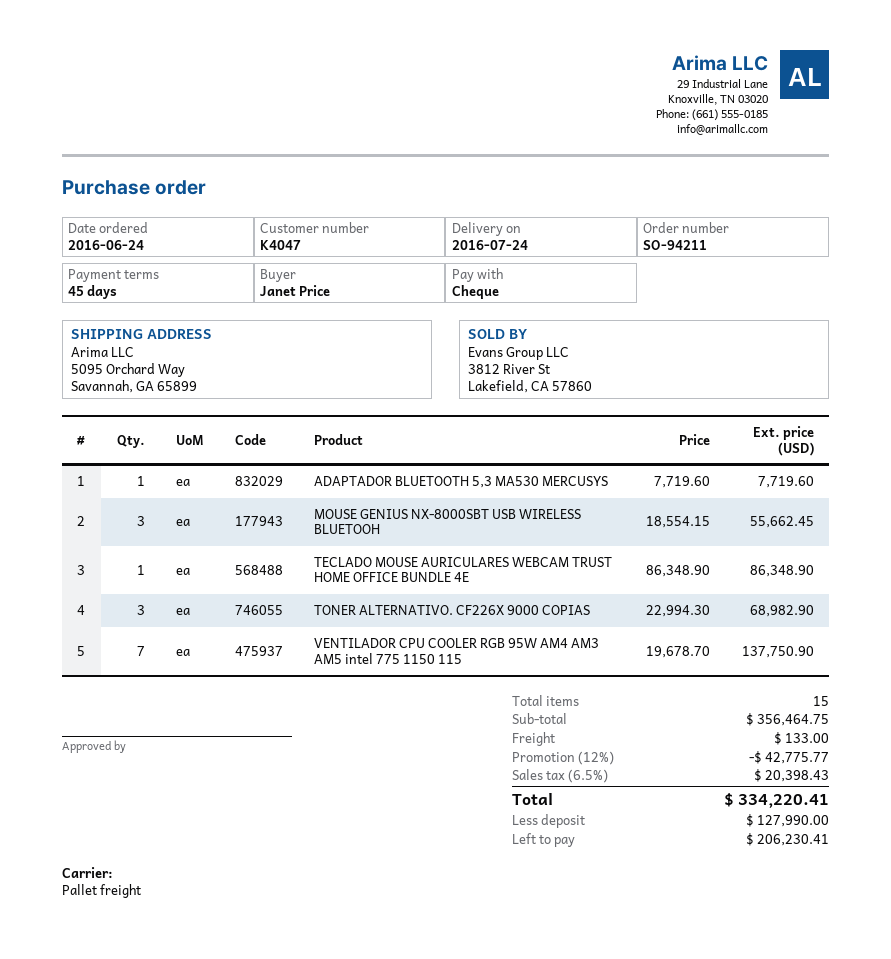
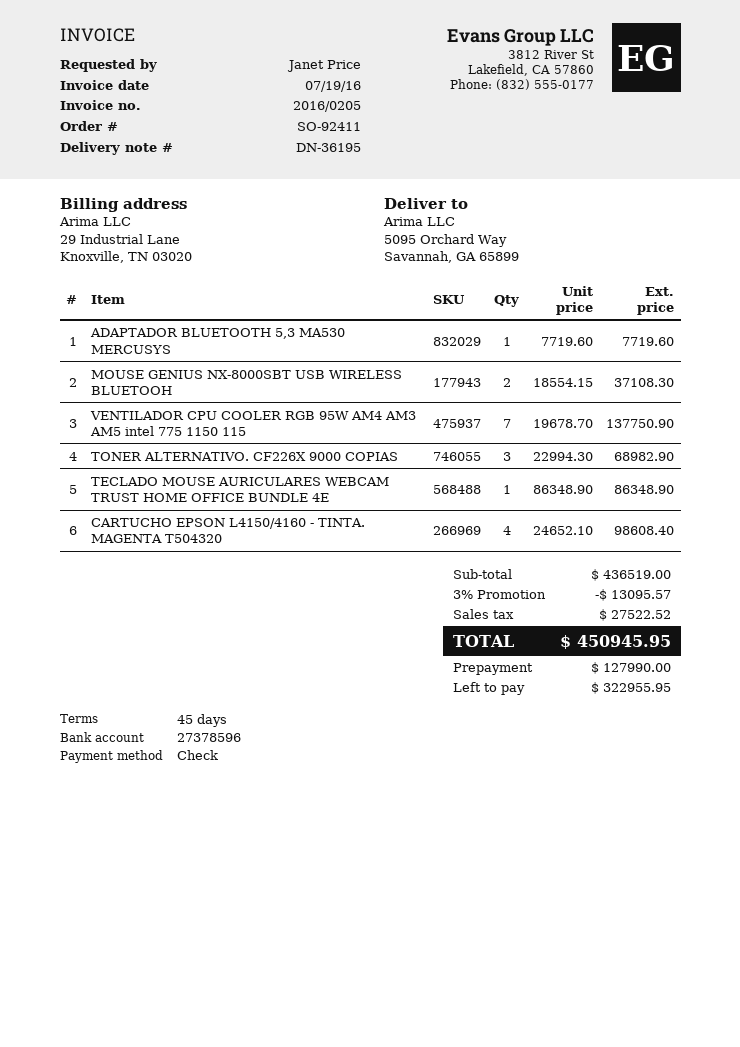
order number: SO-94211 -> SO-92411
MOUSE GENIUS NX-8000SBT USB WIRELESS BLUETOOH: 3 x 18554.15 = 55662.45 -> 2 x 18554.15 = 37108.30
CARTUCHO EPSON L4150/4160 - TINTA. MAGENTA T504320: none -> 4 x 24652.10 = 98608.40
subtotal: 356464.75 -> 436519.00
discount: 12% = 42775.77 -> 3% = 13095.57
shipping: 133.00 -> none
tax: 20398.43 -> 27522.52
total: 334220.41 -> 450945.95
balance: 206230.41 -> 322955.95

